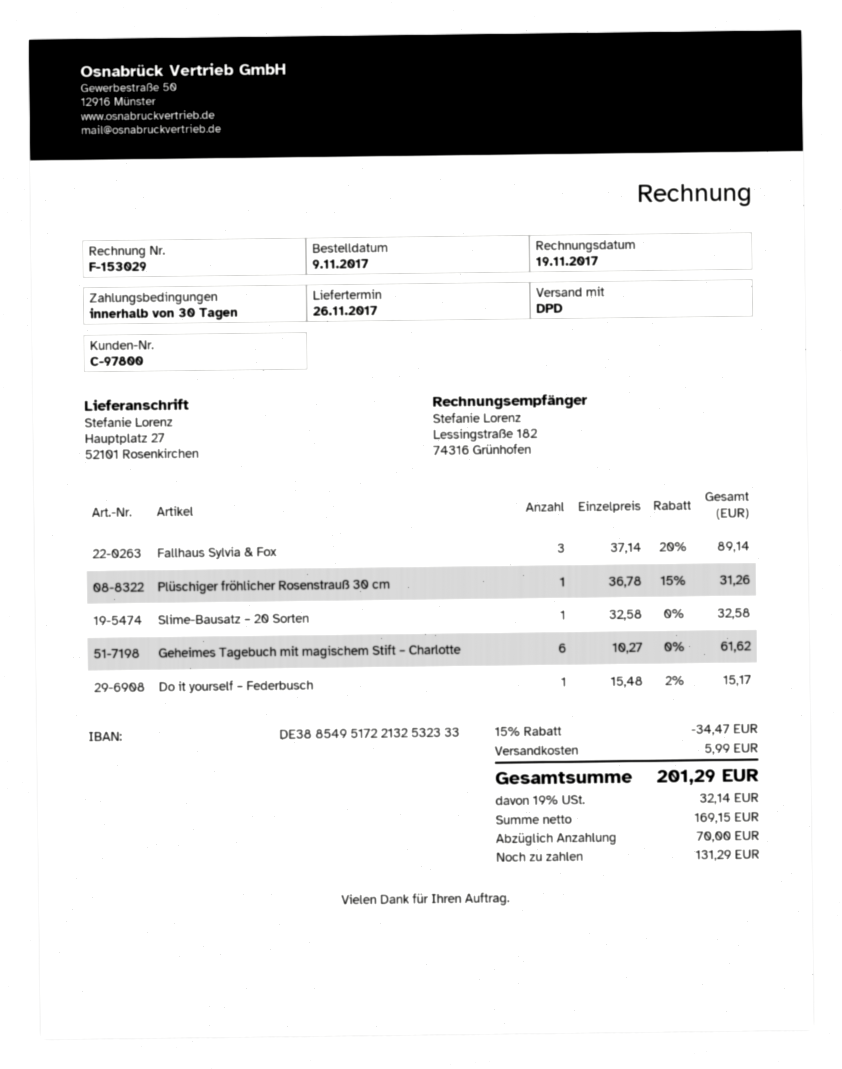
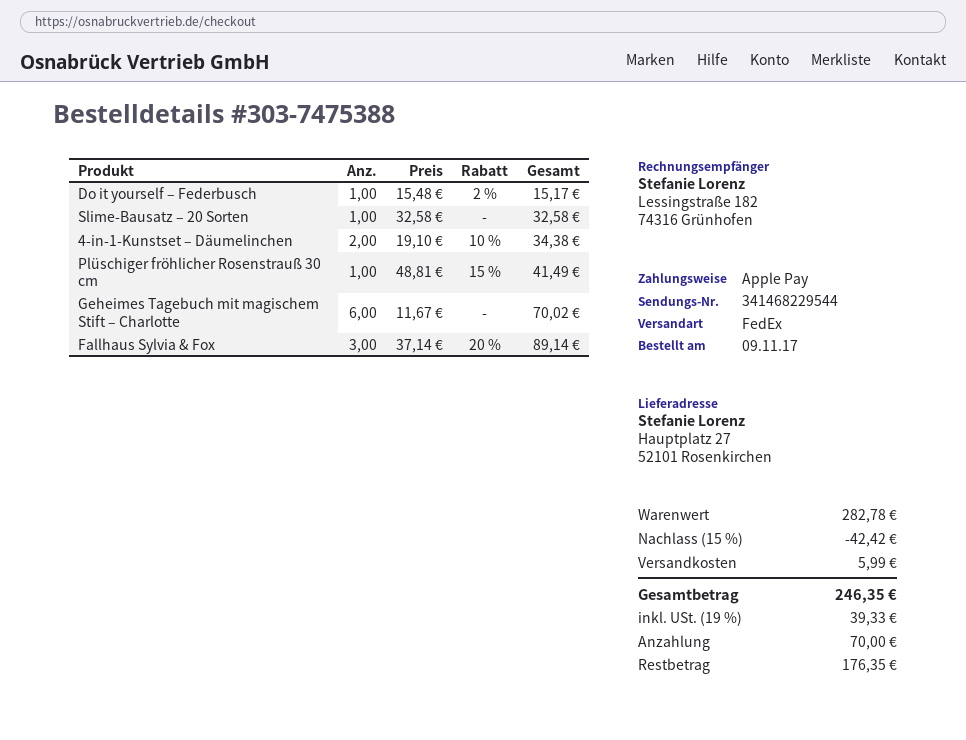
shipping method: DPD -> FedEx
Plüschiger fröhlicher Rosenstrauß 30 cm: 1 x 36.78 - 15% = 31.26 -> 1 x 48.81 - 15% = 41.49
Geheimes Tagebuch mit magischem Stift – Charlotte: 6 x 10.27 = 61.62 -> 6 x 11.67 = 70.02
4-in-1-Kunstset – Däumelinchen: none -> 2 x 19.10 - 10% = 34.38
discount: 15% = 34.47 -> 15% = 42.42
tax: 19% = 32.14 -> 19% = 39.33
total: 201.29 -> 246.35
balance: 131.29 -> 176.35

